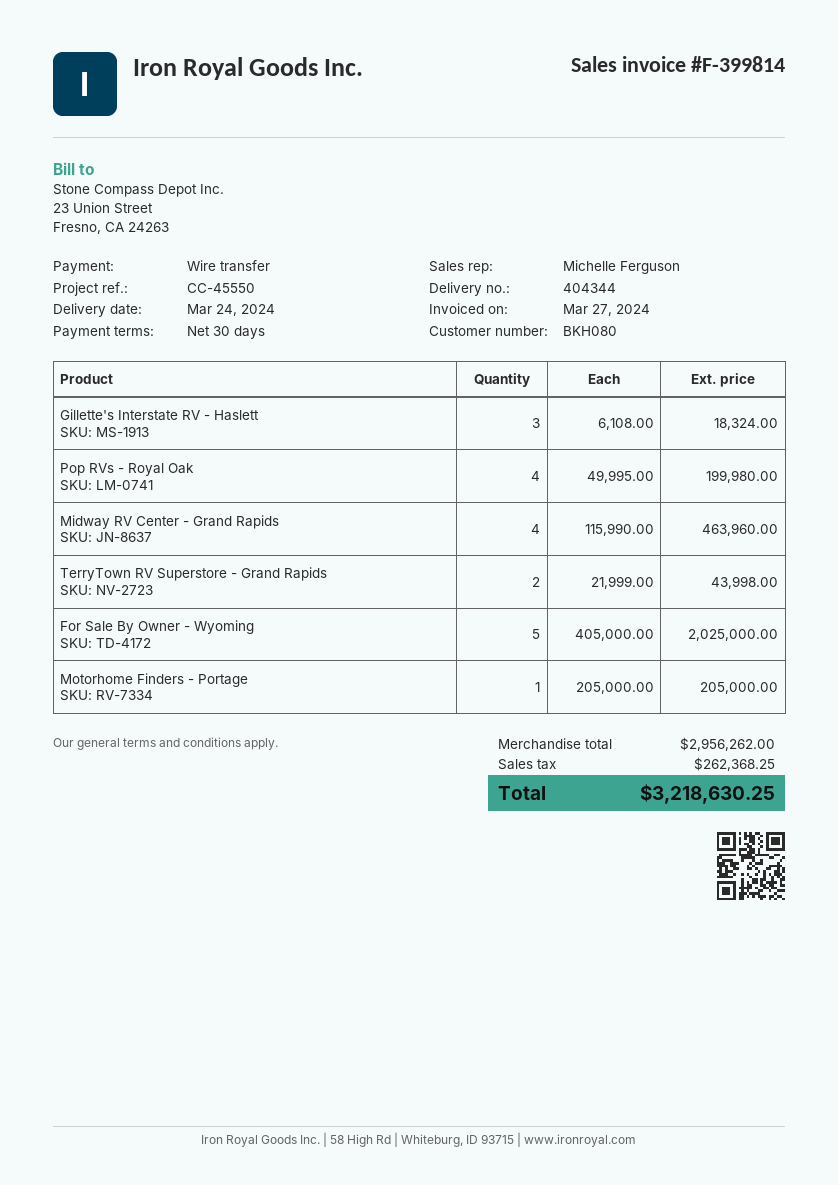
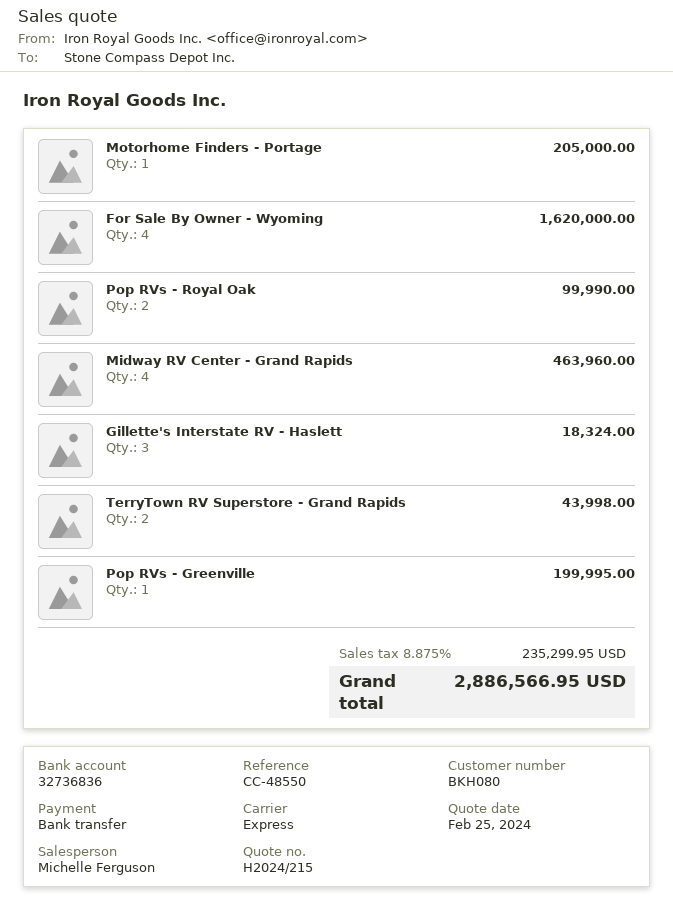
reference: CC-45550 -> CC-48550
Pop RVs - Royal Oak: 4 for 199980.00 -> 2 for 99990.00
For Sale By Owner - Wyoming: 5 for 2025000.00 -> 4 for 1620000.00
Pop RVs - Greenville: none -> 1 for 199995.00
tax: 262368.25 -> 235299.95
total: 3218630.25 -> 2886566.95

